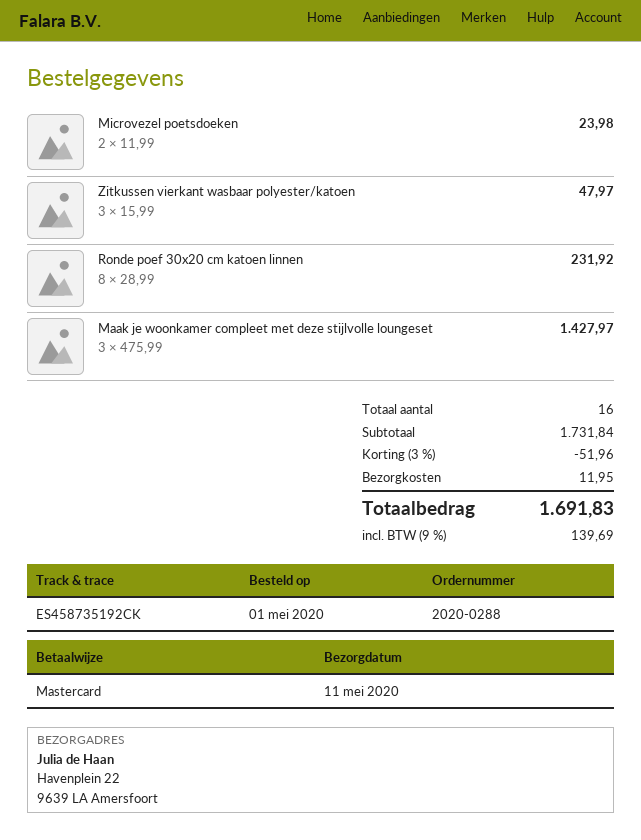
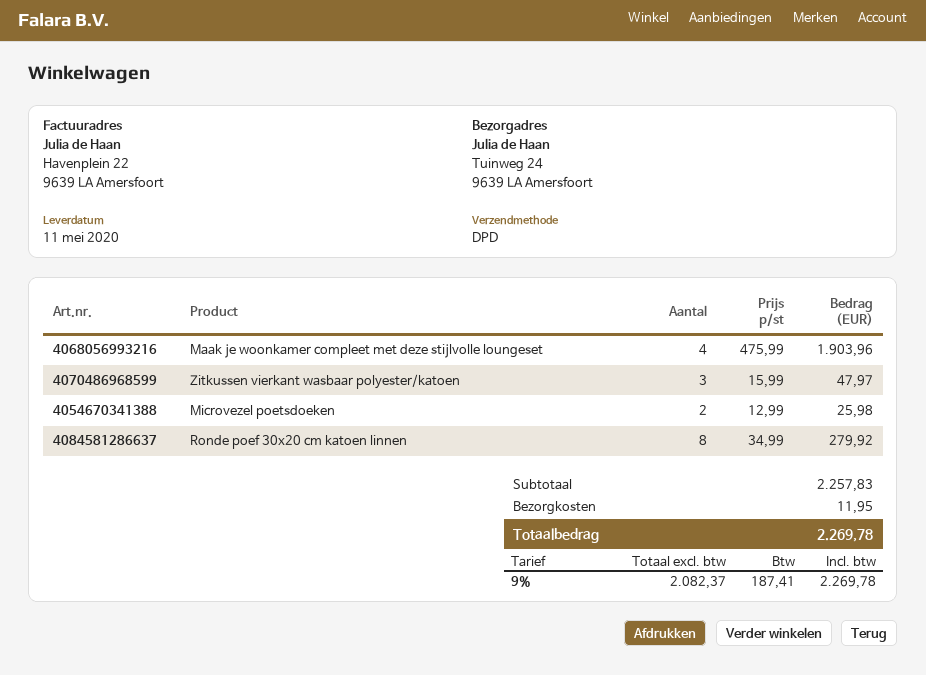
ship to: Havenplein 22, 9639 LA Amersfoort -> Tuinweg 24, 9639 LA Amersfoort
Microvezel poetsdoeken: 2 x 11.99 = 23.98 -> 2 x 12.99 = 25.98
Ronde poef 30x20 cm katoen linnen: 8 x 28.99 = 231.92 -> 8 x 34.99 = 279.92
Maak je woonkamer compleet met deze stijlvolle loungeset: 3 x 475.99 = 1427.97 -> 4 x 475.99 = 1903.96
subtotal: 1731.84 -> 2257.83
discount: 3% = 51.96 -> none
tax: 9% = 139.69 -> 9% = 187.41
total: 1691.83 -> 2269.78

